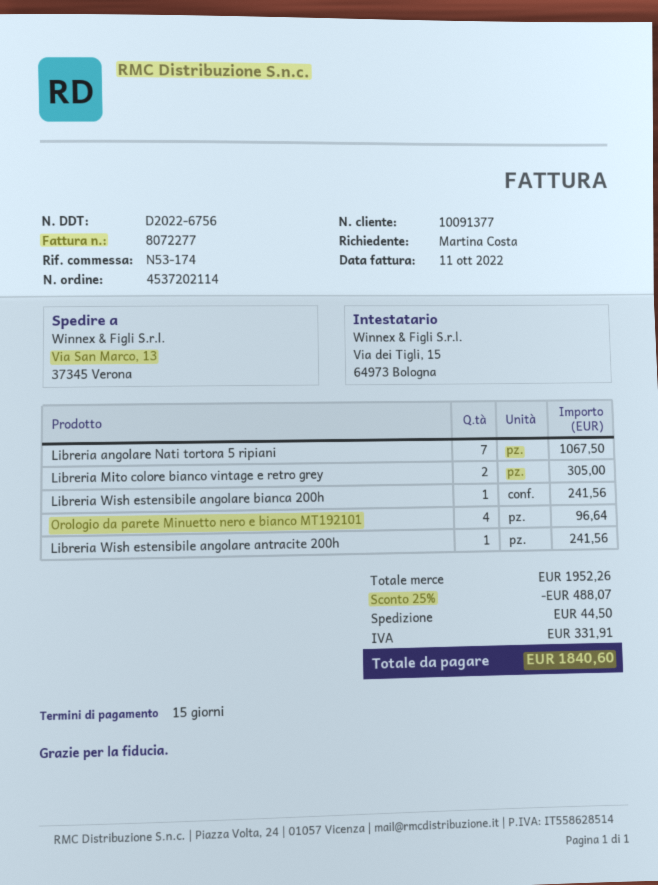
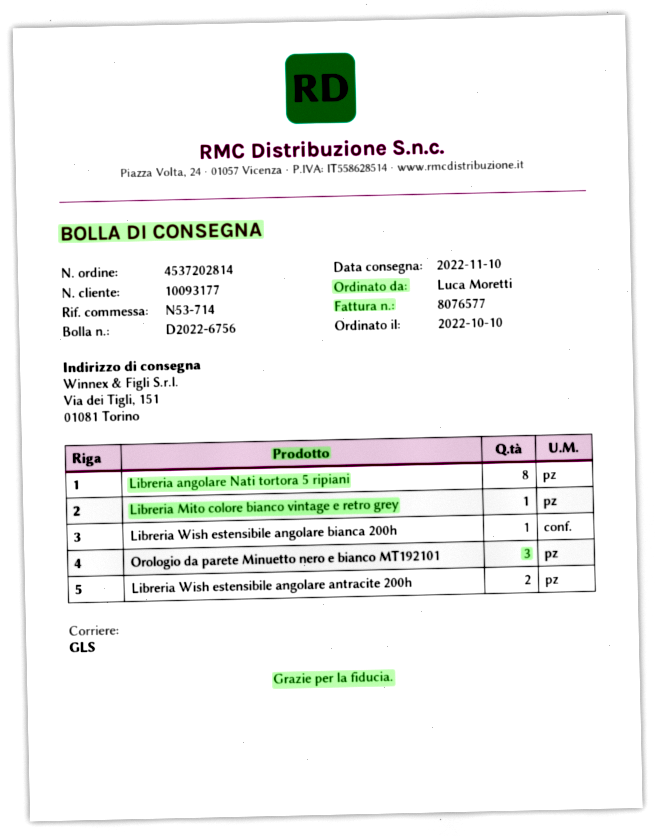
order number: 4537202114 -> 4537202814
invoice number: 8072277 -> 8076577
customer number: 10091377 -> 10093177
reference: N53-174 -> N53-714
ordered by: Martina Costa -> Luca Moretti
ship to: Via San Marco, 13, 37345 Verona -> Via dei Tigli, 151, 01081 Torino
Libreria angolare Nati tortora 5 ripiani: 7 -> 8
Libreria Mito colore bianco vintage e retro grey: 2 -> 1
Orologio da parete Minuetto nero e bianco MT192101: 4 -> 3
Libreria Wish estensibile angolare antracite 200h: 1 -> 2

